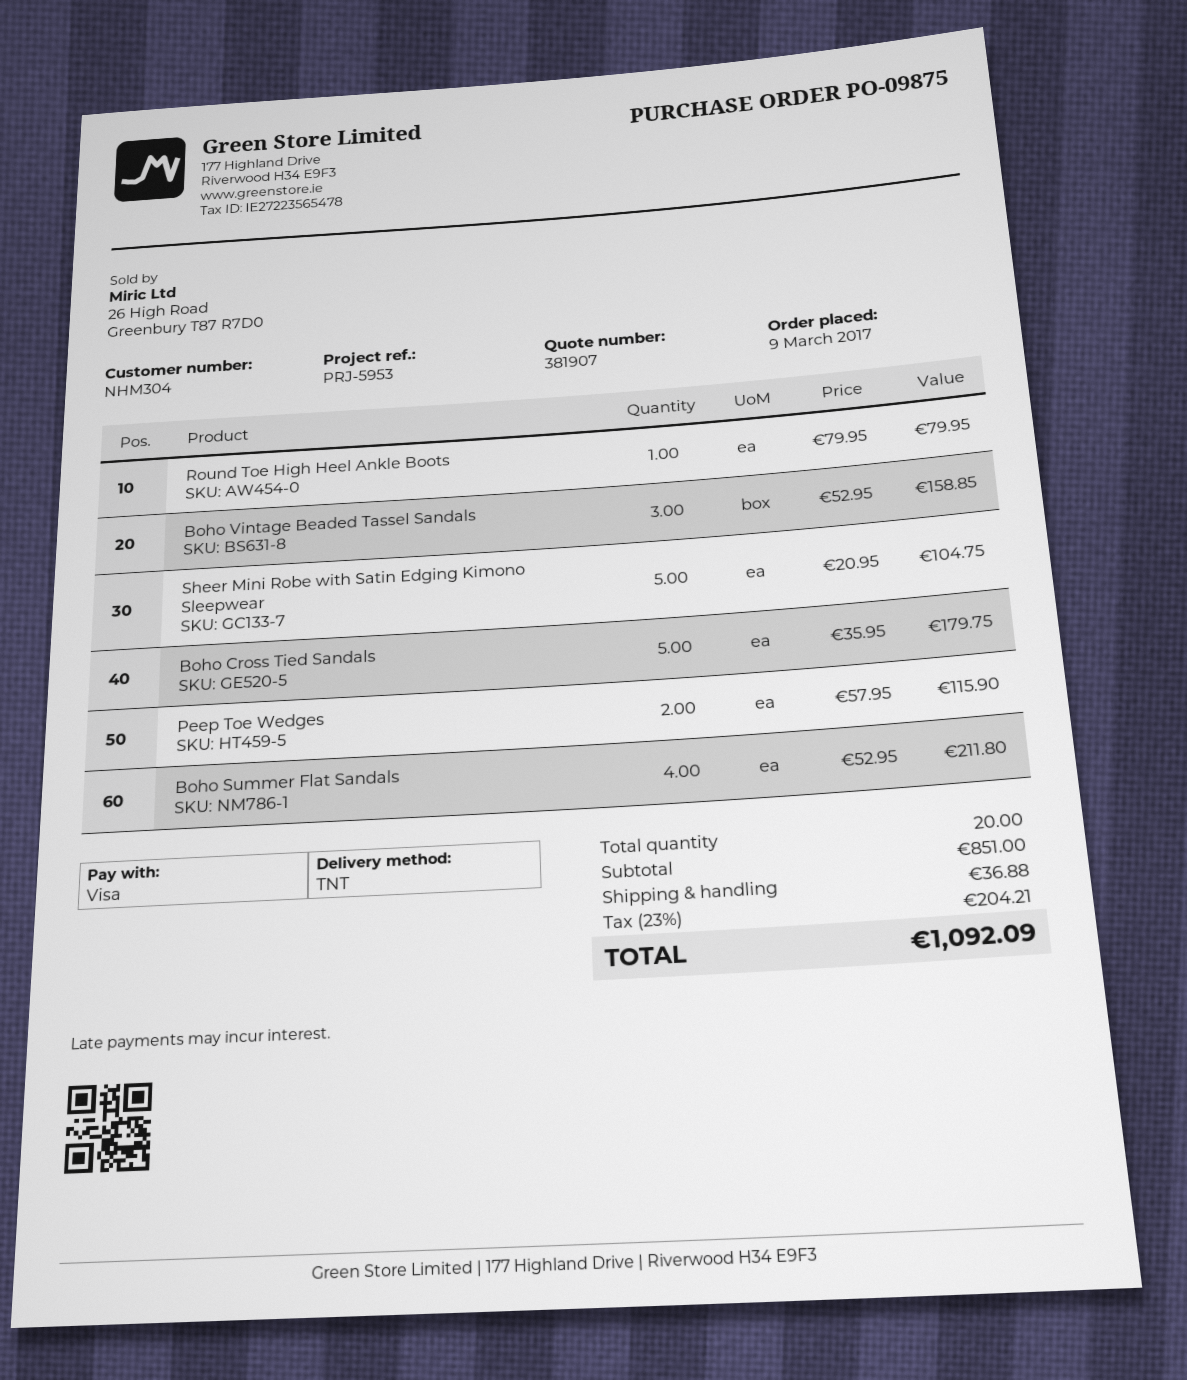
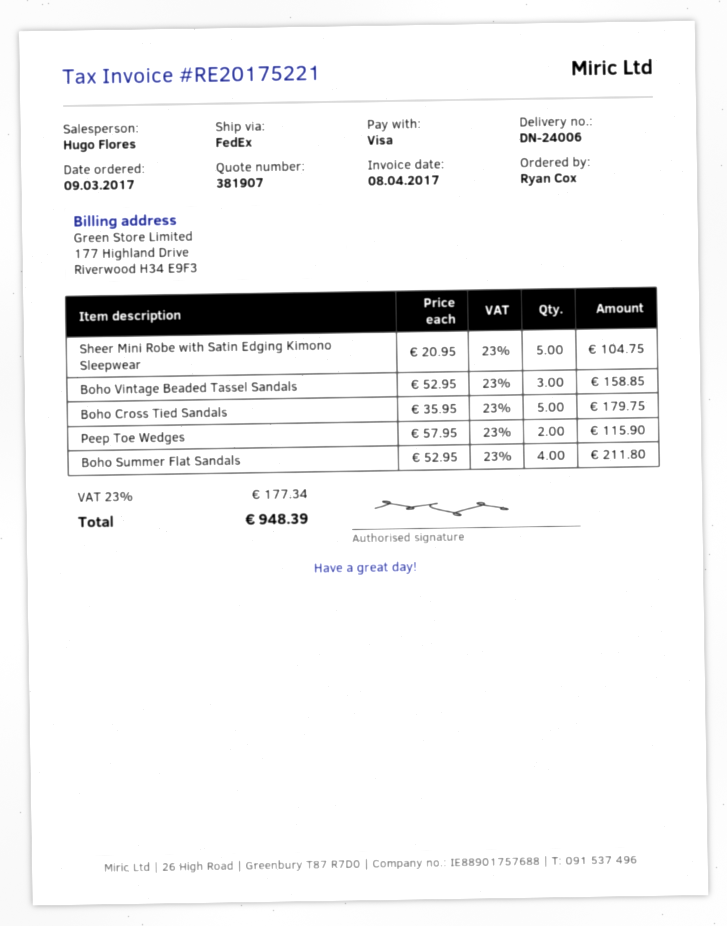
shipping method: TNT -> FedEx
Round Toe High Heel Ankle Boots: 1 x 79.95 = 79.95 -> none
shipping: 36.88 -> none
tax: 23% = 204.21 -> 23% = 177.34
total: 1092.09 -> 948.39

